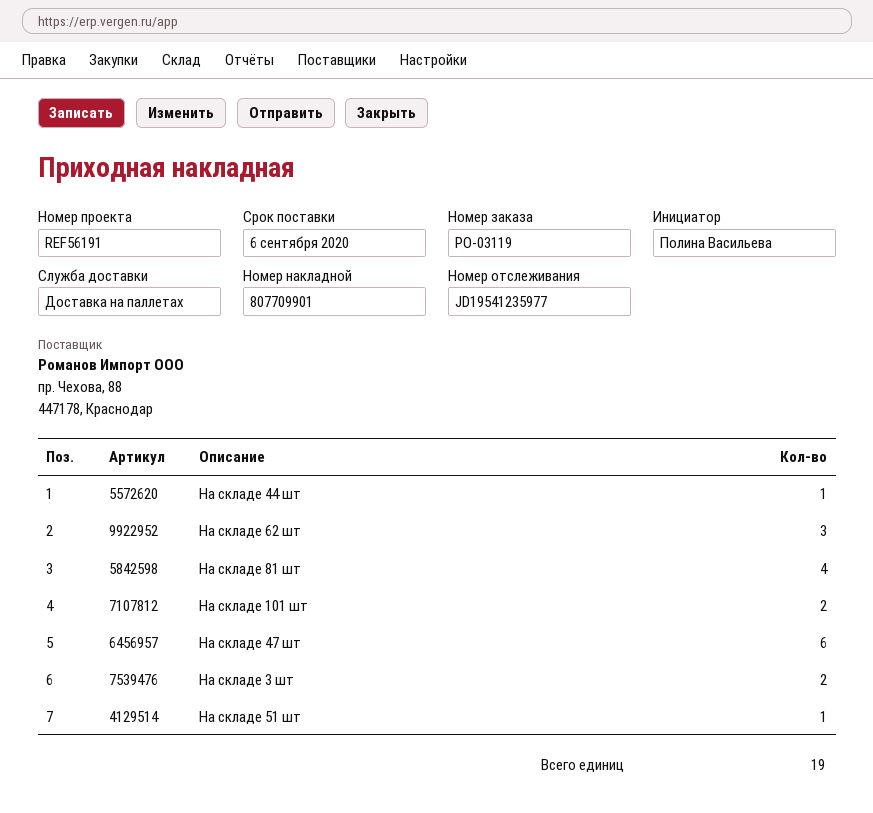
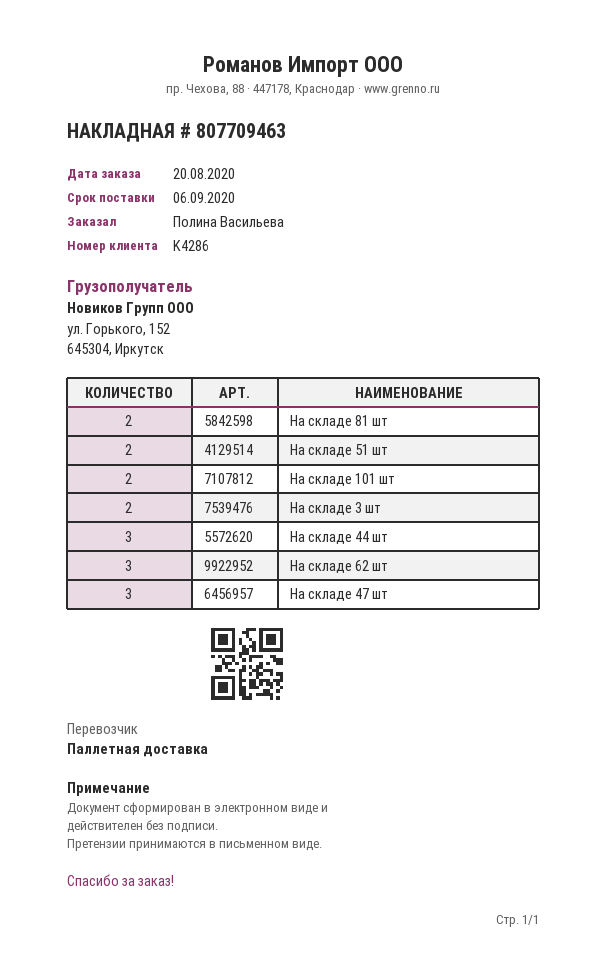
delivery note number: 807709901 -> 807709463
На складе 44 шт: 1 -> 3
На складе 81 шт: 4 -> 2
На складе 47 шт: 6 -> 3
На складе 51 шт: 1 -> 2

